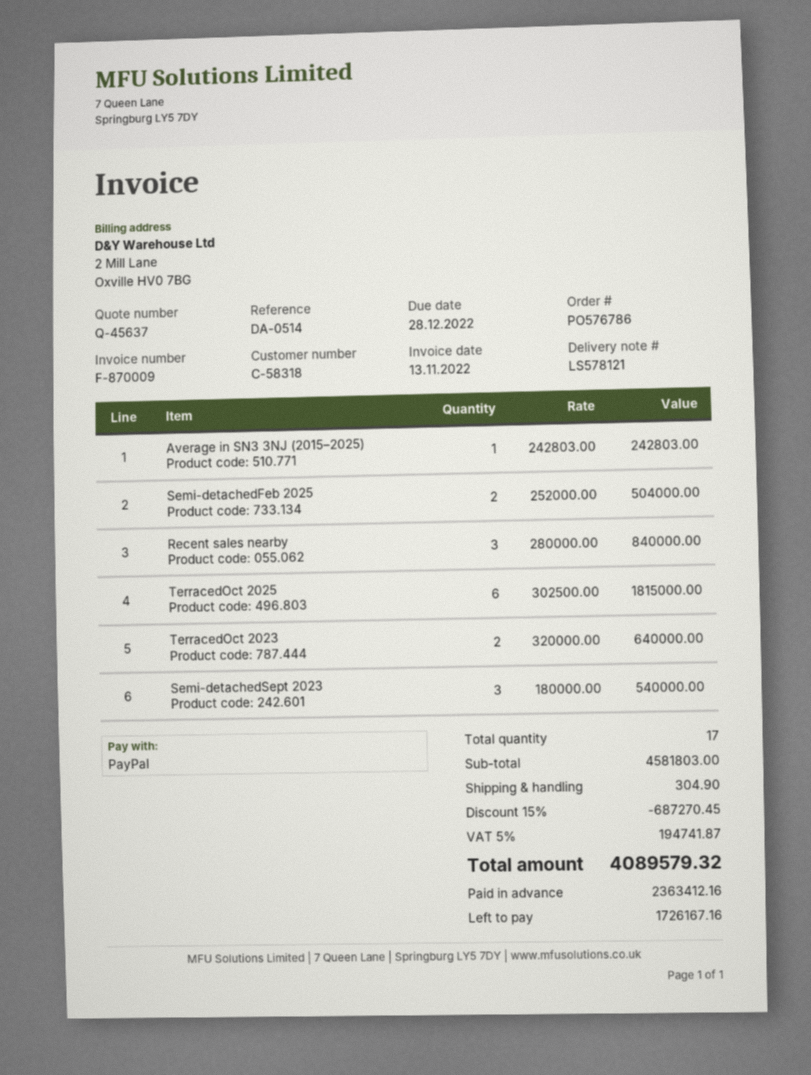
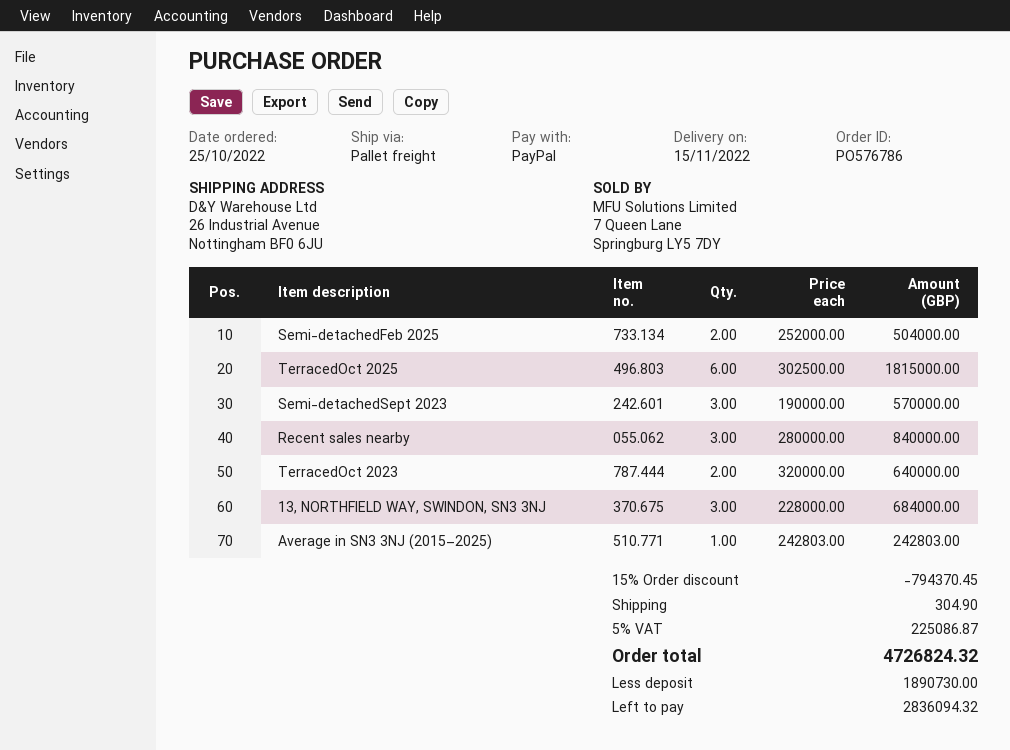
Semi-detachedSept 2023: 3 x 180000.00 = 540000.00 -> 3 x 190000.00 = 570000.00
13, NORTHFIELD WAY, SWINDON, SN3 3NJ: none -> 3 x 228000.00 = 684000.00
discount: 15% = 687270.45 -> 15% = 794370.45
tax: 5% = 194741.87 -> 5% = 225086.87
total: 4089579.32 -> 4726824.32
deposit: 2363412.16 -> 1890730.00
balance: 1726167.16 -> 2836094.32

